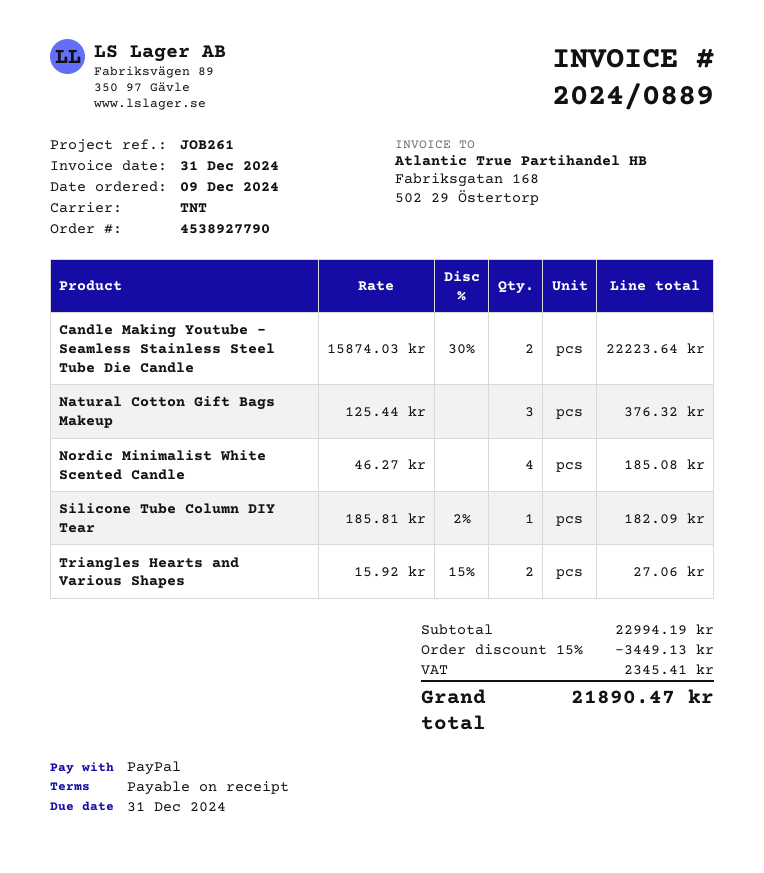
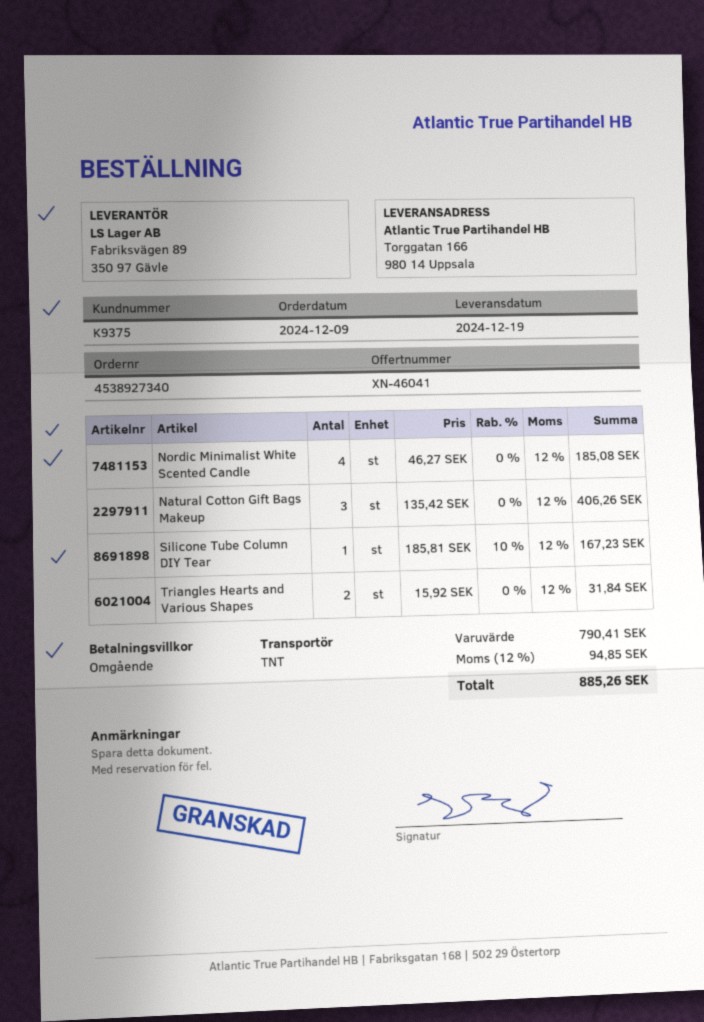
order number: 4538927790 -> 4538927340
Candle Making Youtube - Seamless Stainless Steel Tube Die Candle: 2 x 15874.03 - 30% = 22223.64 -> none
Natural Cotton Gift Bags Makeup: 3 x 125.44 = 376.32 -> 3 x 135.42 = 406.26
Silicone Tube Column DIY Tear: 1 x 185.81 - 2% = 182.09 -> 1 x 185.81 - 10% = 167.23
Triangles Hearts and Various Shapes: 2 x 15.92 - 15% = 27.06 -> 2 x 15.92 = 31.84
subtotal: 22994.19 -> 790.41
discount: 15% = 3449.13 -> none
tax: 2345.41 -> 94.85
total: 21890.47 -> 885.26

